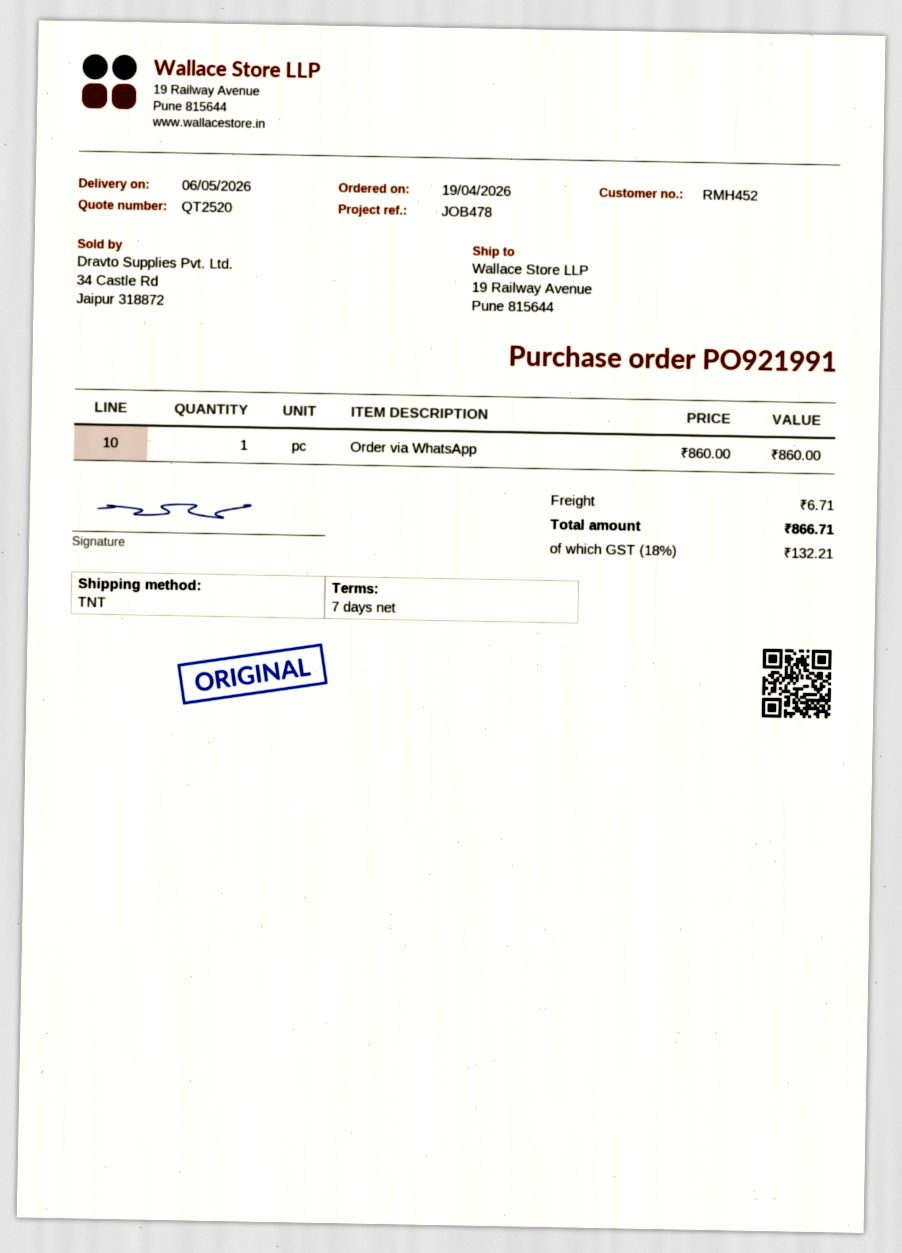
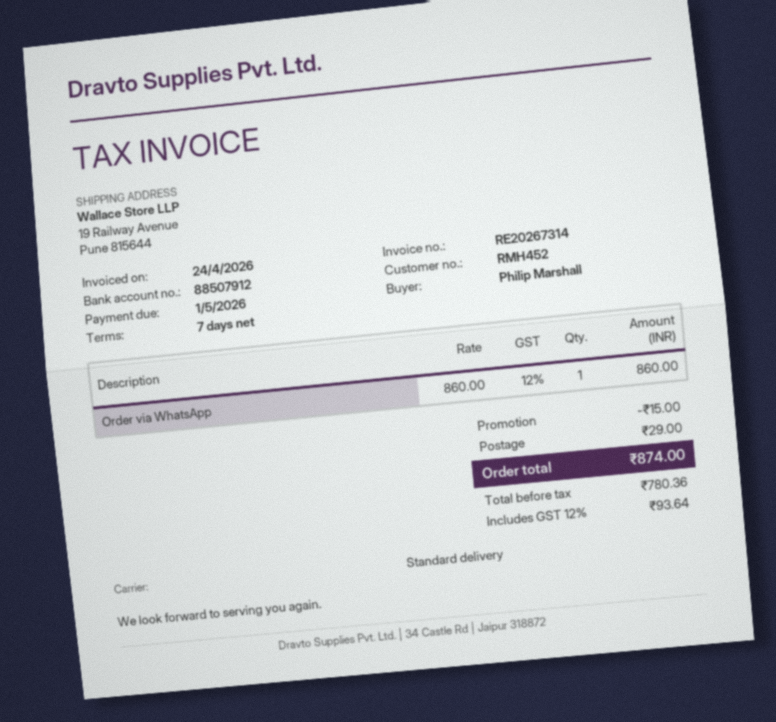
shipping method: TNT -> standard
discount: none -> 15.00
shipping: 6.71 -> 29.00
tax: 18% = 132.21 -> 12% = 93.64
total: 866.71 -> 874.00

